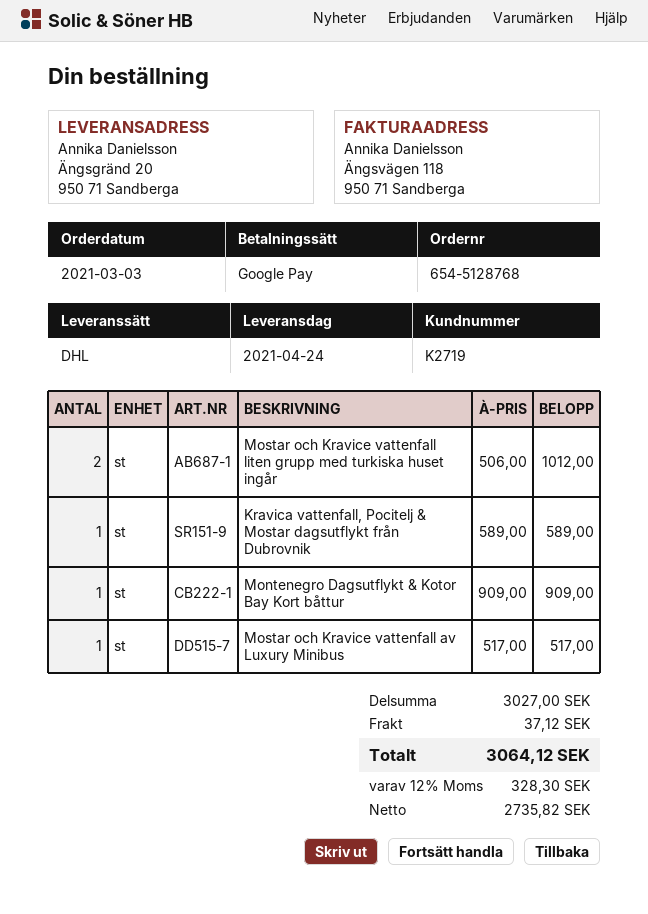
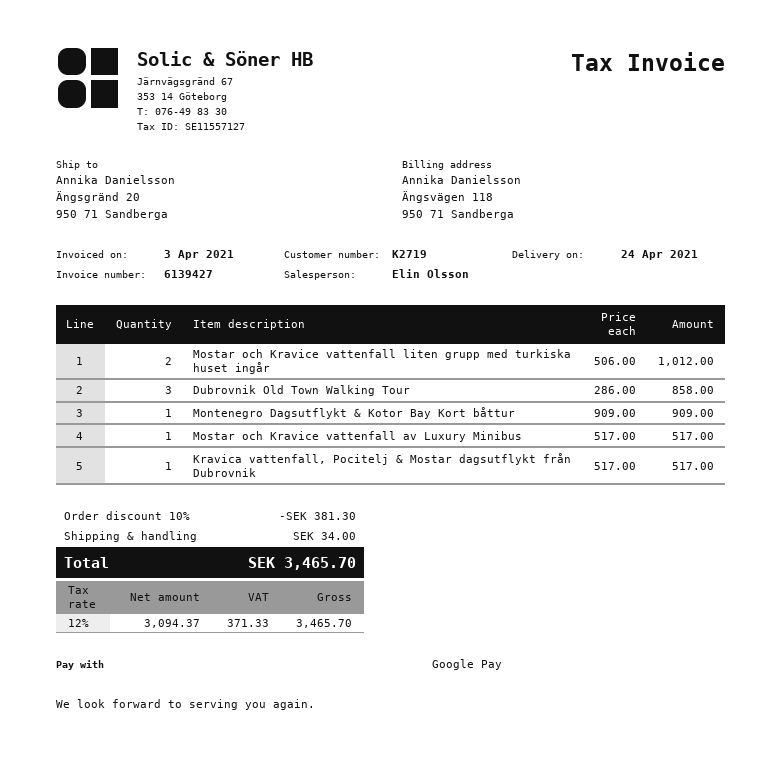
Kravica vattenfall, Pocitelj & Mostar dagsutflykt från Dubrovnik: 1 x 589.00 = 589.00 -> 1 x 517.00 = 517.00
Dubrovnik Old Town Walking Tour: none -> 3 x 286.00 = 858.00
discount: none -> 10% = 381.30
shipping: 37.12 -> 34.00
net: 2735.82 -> 3094.37
tax: 12% = 328.30 -> 12% = 371.33
total: 3064.12 -> 3465.70

